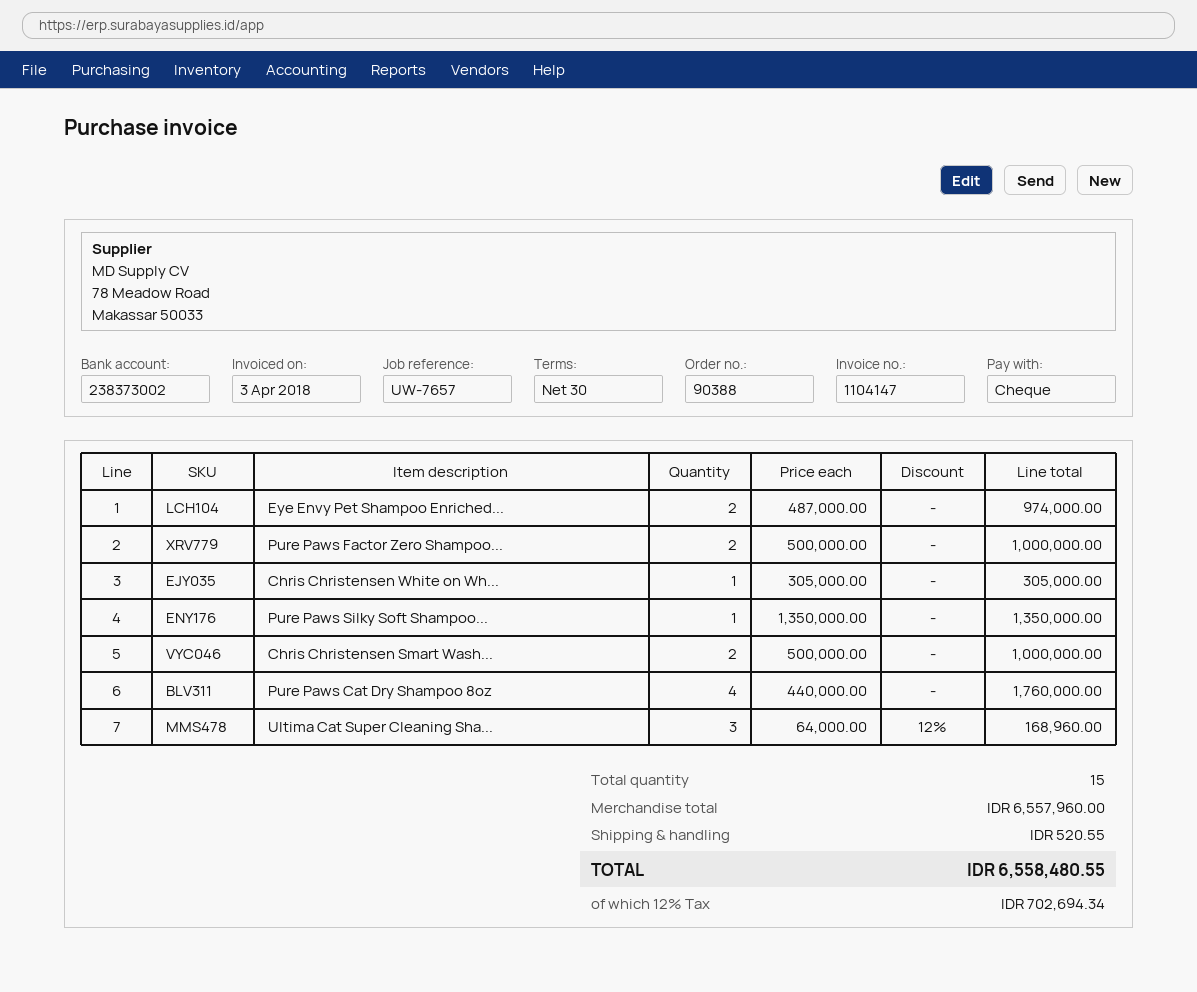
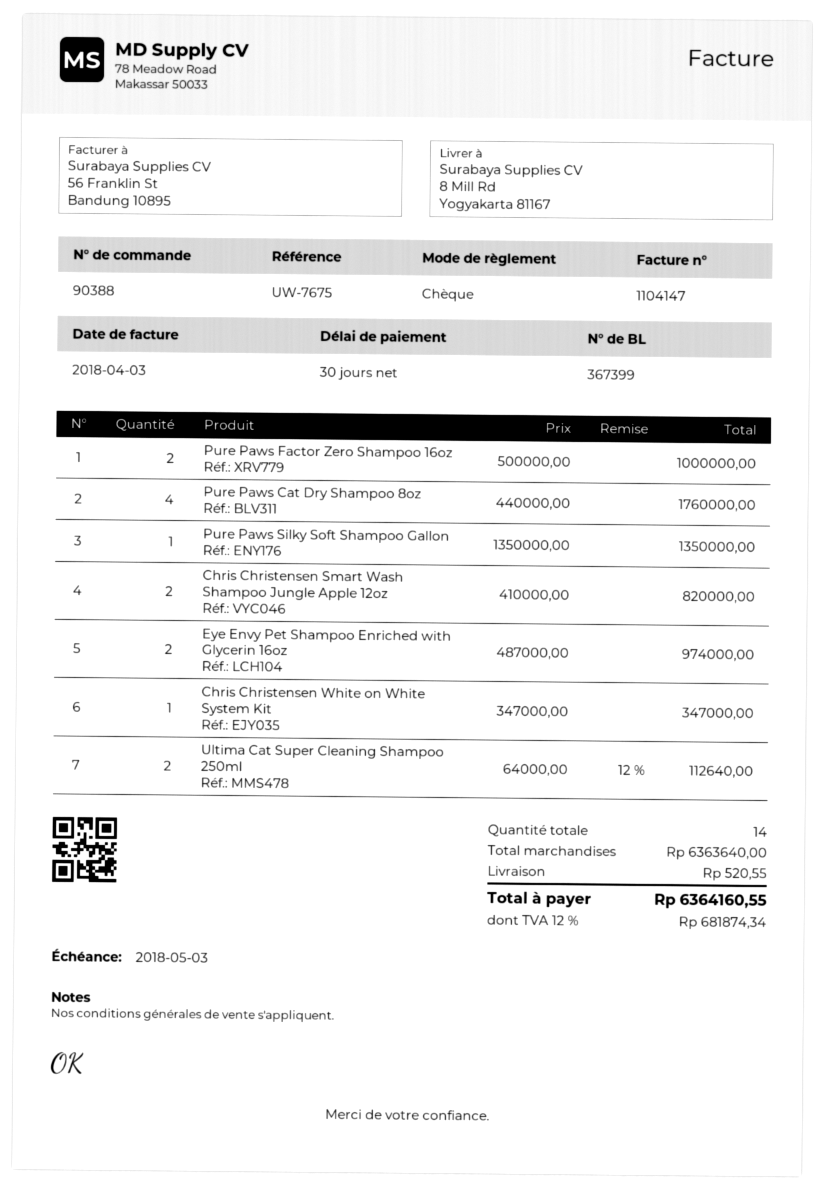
reference: UW-7657 -> UW-7675
Chris Christensen White on Wh...: 1 x 305000.00 = 305000.00 -> 1 x 347000.00 = 347000.00
Chris Christensen Smart Wash...: 2 x 500000.00 = 1000000.00 -> 2 x 410000.00 = 820000.00
Ultima Cat Super Cleaning Sha...: 3 x 64000.00 - 12% = 168960.00 -> 2 x 64000.00 - 12% = 112640.00
total quantity: 15 -> 14
subtotal: 6557960.00 -> 6363640.00
tax: 12% = 702694.34 -> 12% = 681874.34
total: 6558480.55 -> 6364160.55

